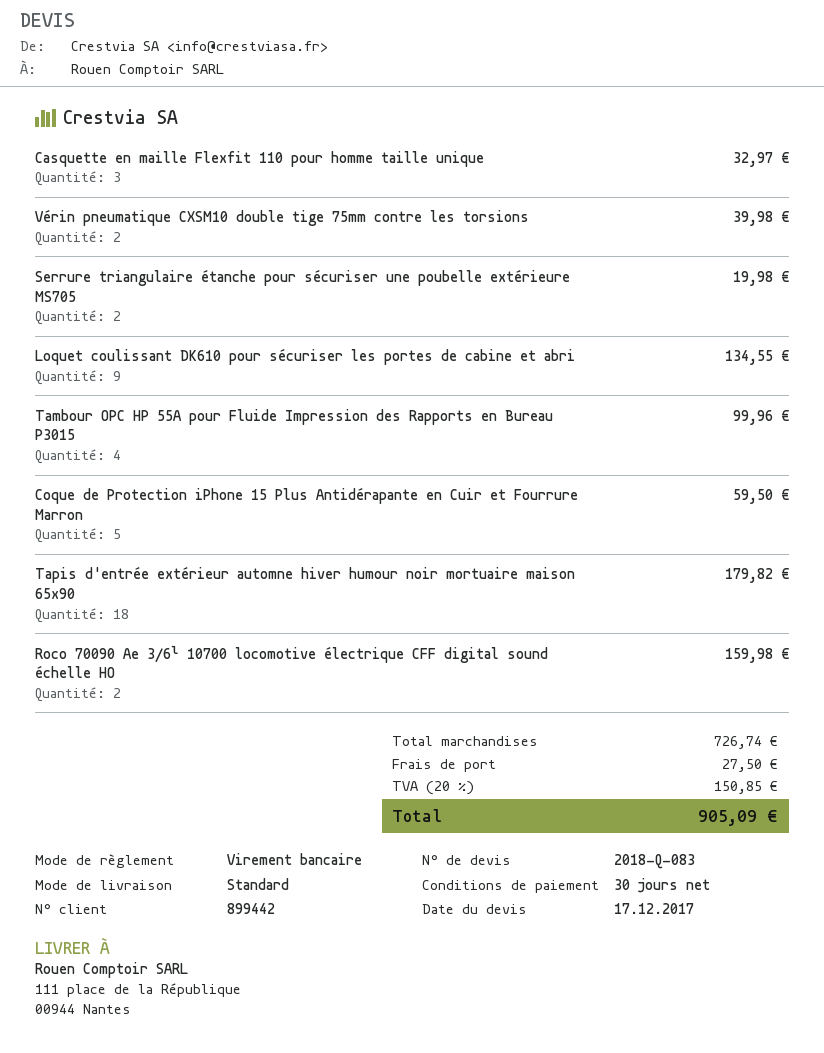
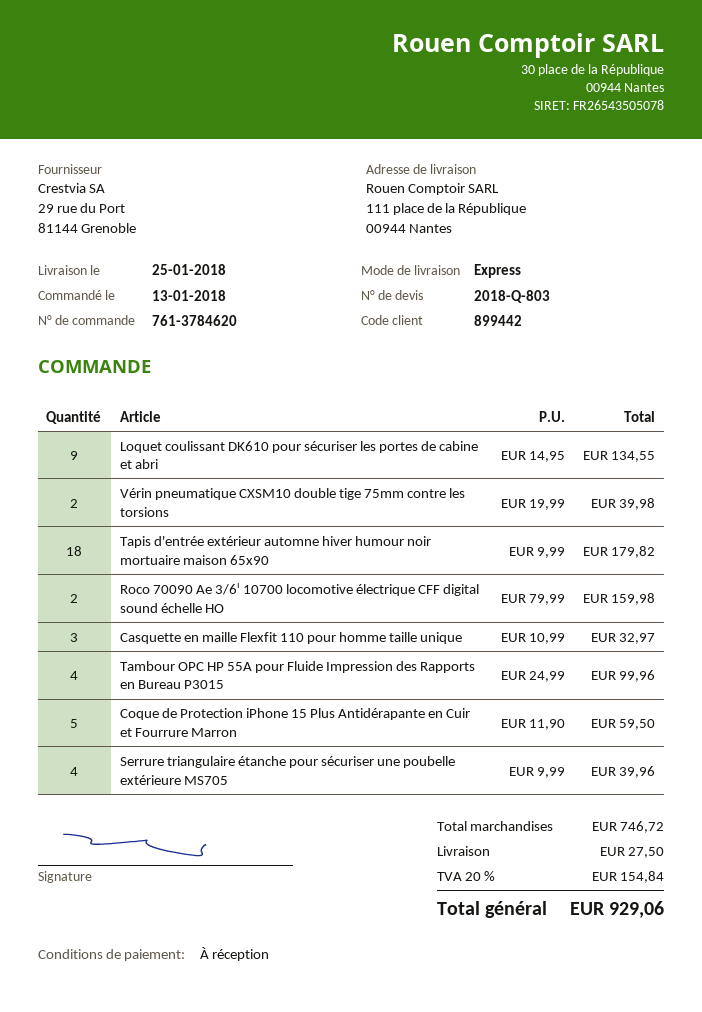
quote number: 2018-Q-083 -> 2018-Q-803
payment terms: 30 days -> on receipt
shipping method: standard -> express
Serrure triangulaire étanche pour sécuriser une poubelle extérieure MS705: 2 for 19.98 -> 4 for 39.96
subtotal: 726.74 -> 746.72
tax: 20% = 150.85 -> 20% = 154.84
total: 905.09 -> 929.06

